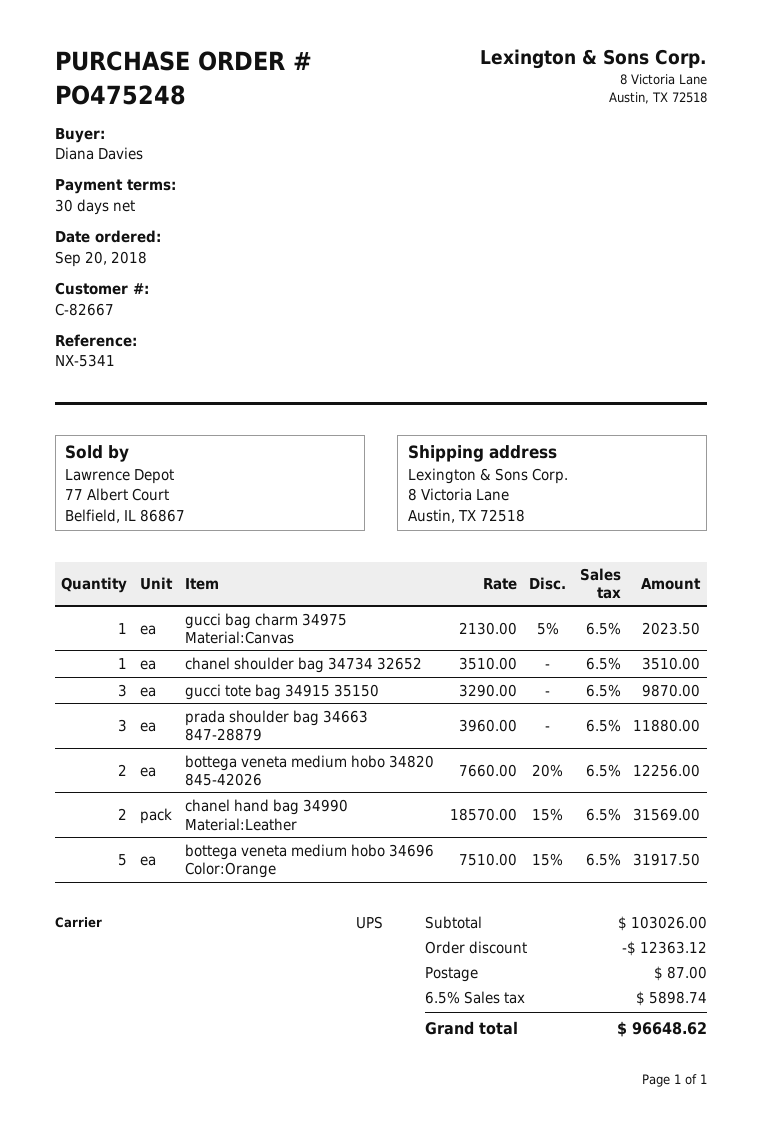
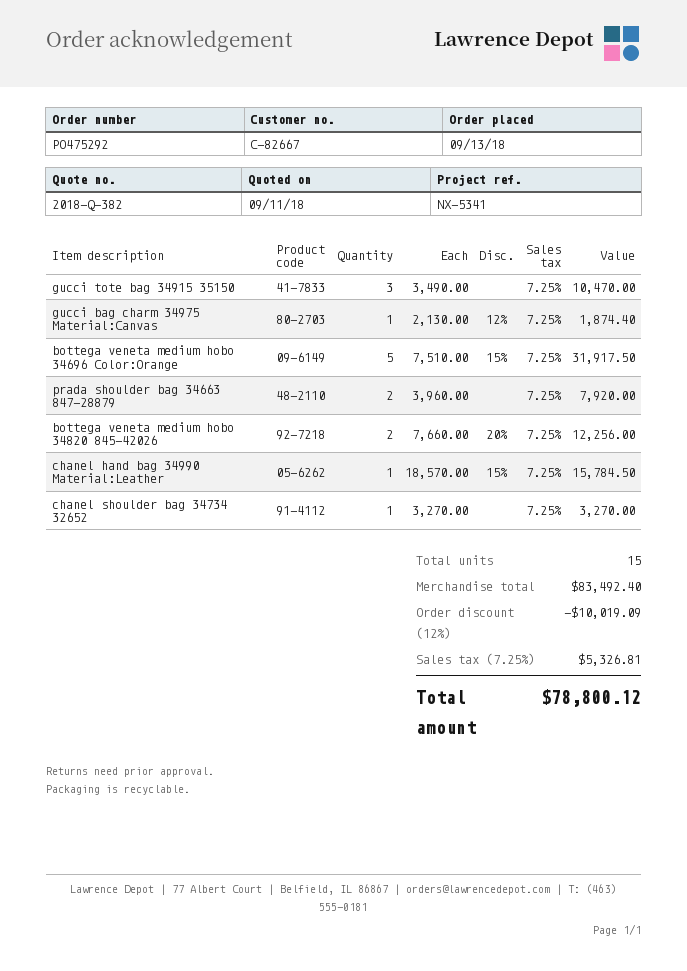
order number: PO475248 -> PO475292
order date: 2018-09-20 -> 2018-09-13
gucci bag charm 34975 Material:Canvas: 1 x 2130.00 - 5% = 2023.50 -> 1 x 2130.00 - 12% = 1874.40
chanel shoulder bag 34734 32652: 1 x 3510.00 = 3510.00 -> 1 x 3270.00 = 3270.00
gucci tote bag 34915 35150: 3 x 3290.00 = 9870.00 -> 3 x 3490.00 = 10470.00
prada shoulder bag 34663 847-28879: 3 x 3960.00 = 11880.00 -> 2 x 3960.00 = 7920.00
chanel hand bag 34990 Material:Leather: 2 x 18570.00 - 15% = 31569.00 -> 1 x 18570.00 - 15% = 15784.50
subtotal: 103026.00 -> 83492.40
discount: 12363.12 -> 10019.09
shipping: 87.00 -> none
tax: 6.5% = 5898.74 -> 7.25% = 5326.81
total: 96648.62 -> 78800.12

